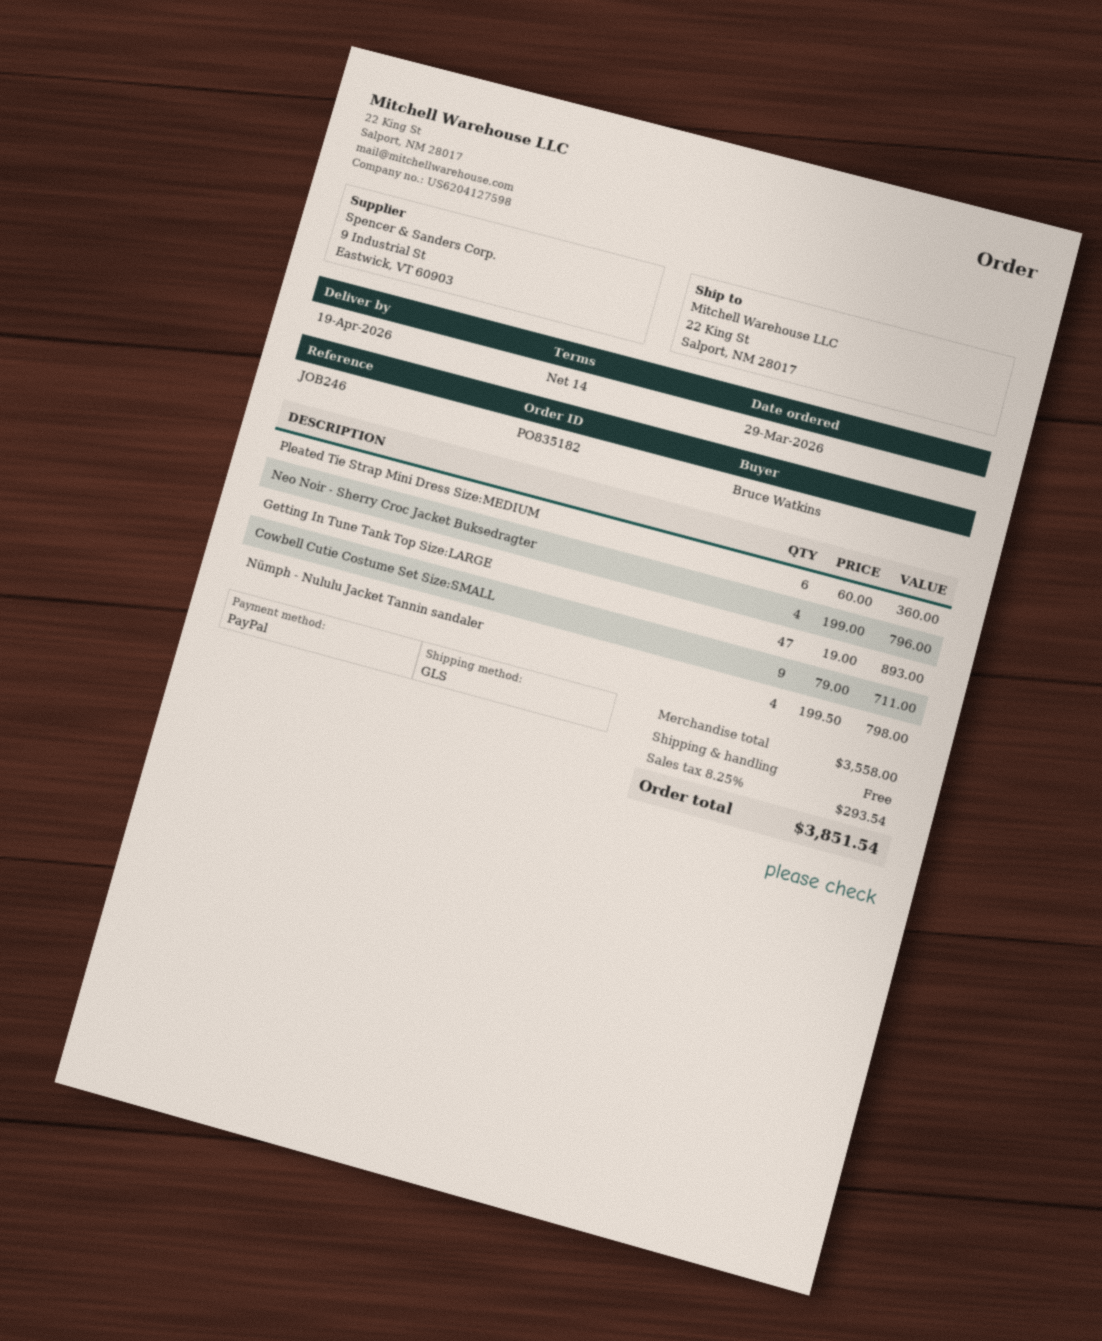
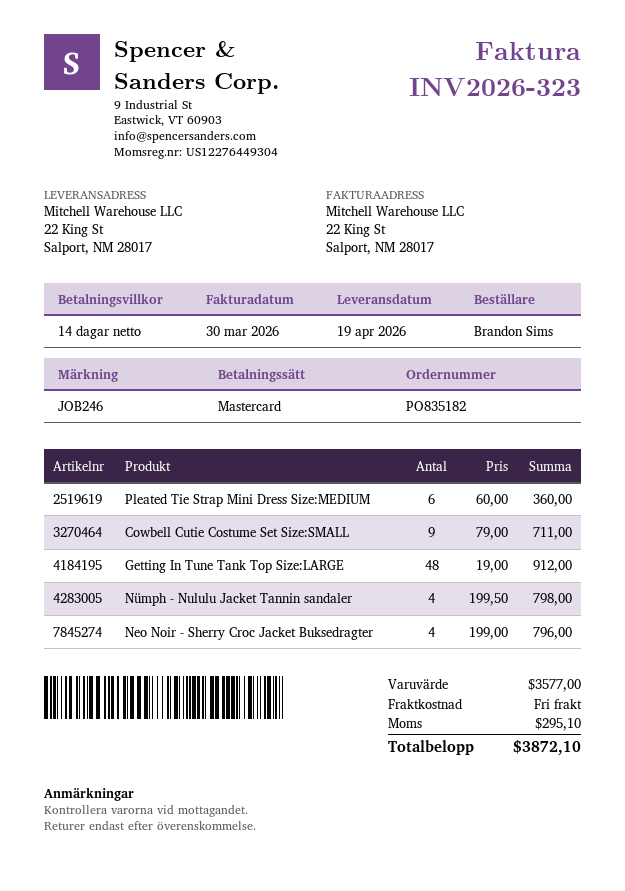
ordered by: Bruce Watkins -> Brandon Sims
payment method: PayPal -> Mastercard
Getting In Tune Tank Top Size:LARGE: 47 x 19.00 = 893.00 -> 48 x 19.00 = 912.00
subtotal: 3558.00 -> 3577.00
tax: 293.54 -> 295.10
total: 3851.54 -> 3872.10

